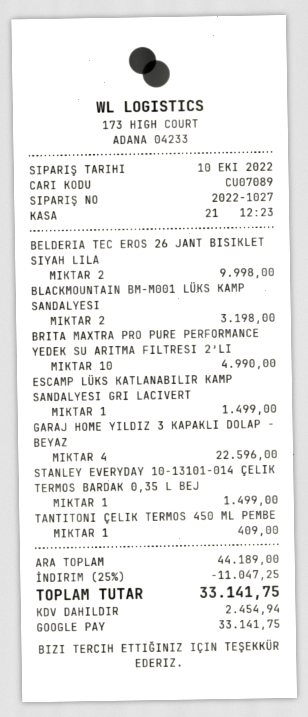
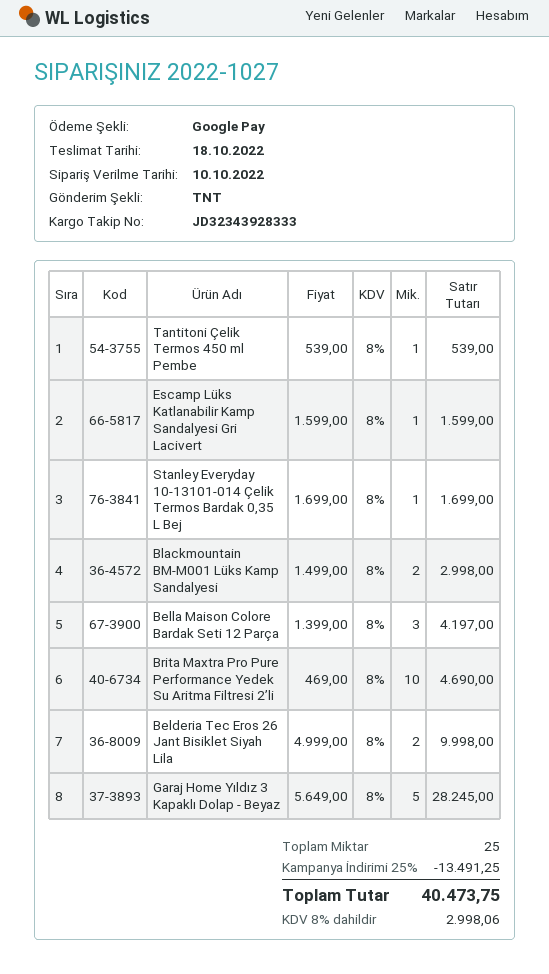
BLACKMOUNTAIN BM-M001 LÜKS KAMP SANDALYESI: 2 for 3198.00 -> 2 for 2998.00
BRITA MAXTRA PRO PURE PERFORMANCE YEDEK SU ARITMA FILTRESI 2’LI: 10 for 4990.00 -> 10 for 4690.00
ESCAMP LÜKS KATLANABILIR KAMP SANDALYESI GRI LACIVERT: 1 for 1499.00 -> 1 for 1599.00
GARAJ HOME YILDIZ 3 KAPAKLI DOLAP - BEYAZ: 4 for 22596.00 -> 5 for 28245.00
STANLEY EVERYDAY 10-13101-014 ÇELIK TERMOS BARDAK 0,35 L BEJ: 1 for 1499.00 -> 1 for 1699.00
TANTITONI ÇELIK TERMOS 450 ML PEMBE: 1 for 409.00 -> 1 for 539.00
Bella Maison Colore Bardak Seti 12 Parça: none -> 3 for 4197.00
discount: 25% = 11047.25 -> 25% = 13491.25
tax: 2454.94 -> 2998.06
total: 33141.75 -> 40473.75

